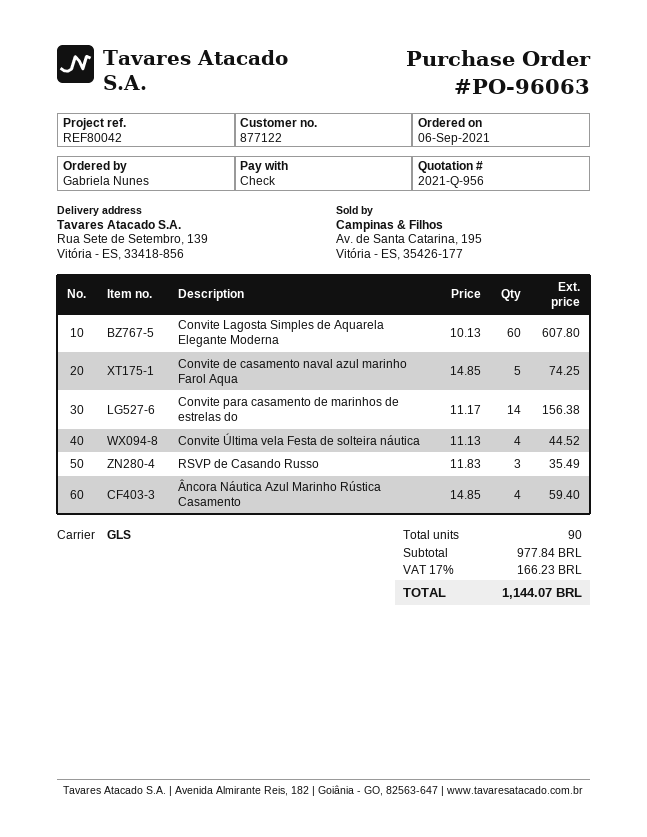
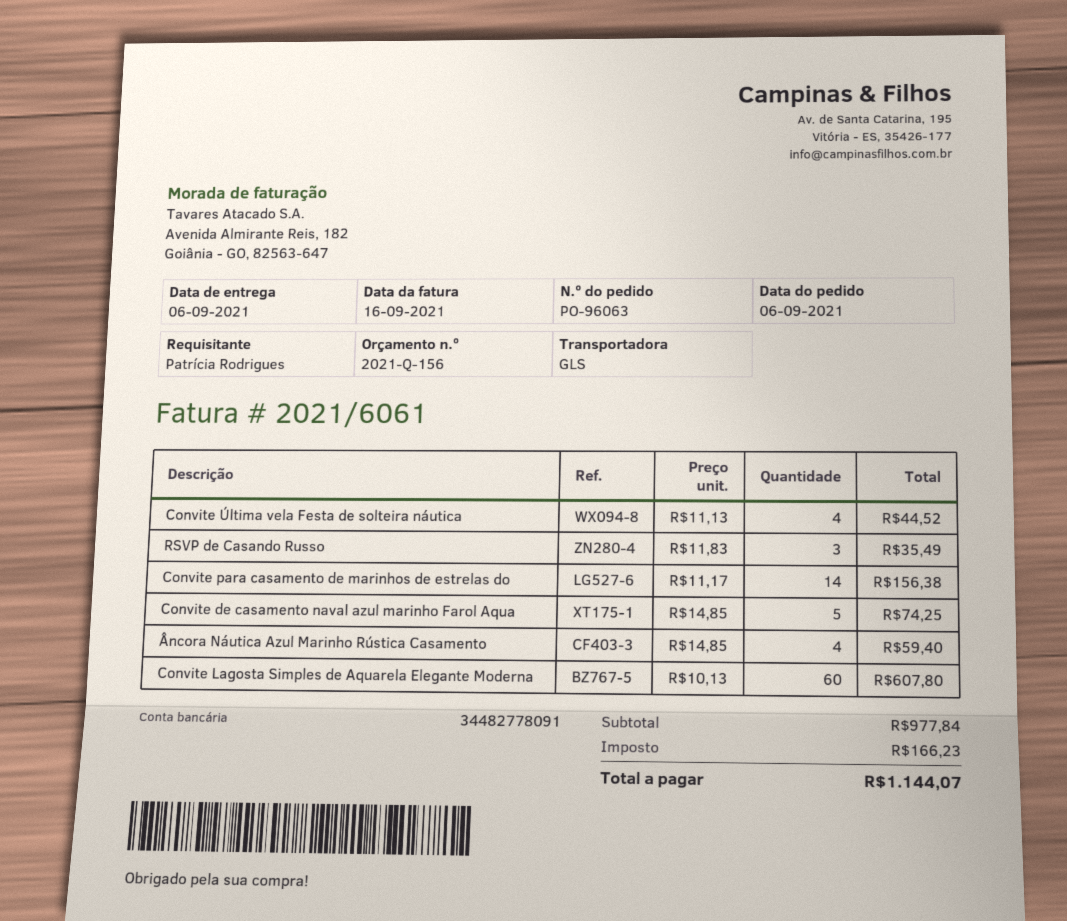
quote number: 2021-Q-956 -> 2021-Q-156
ordered by: Gabriela Nunes -> Patrícia Rodrigues

